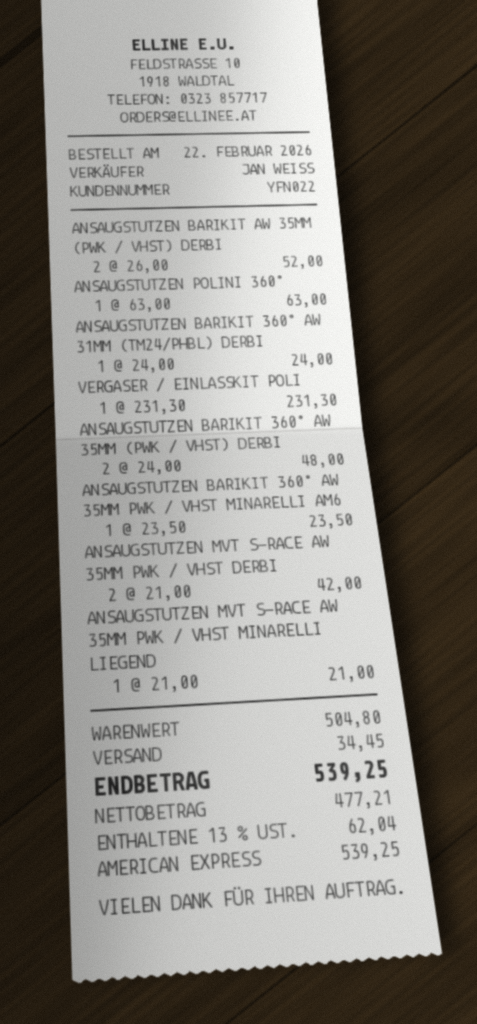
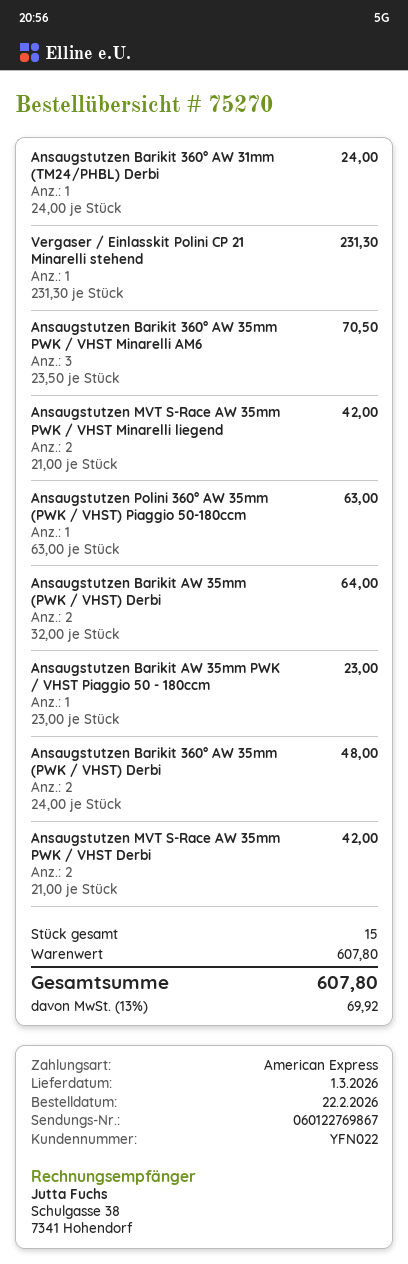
ANSAUGSTUTZEN BARIKIT AW 35MM (PWK / VHST) DERBI: 2 x 26.00 = 52.00 -> 2 x 32.00 = 64.00
ANSAUGSTUTZEN BARIKIT 360° AW 35MM PWK / VHST MINARELLI AM6: 1 x 23.50 = 23.50 -> 3 x 23.50 = 70.50
ANSAUGSTUTZEN MVT S-RACE AW 35MM PWK / VHST MINARELLI LIEGEND: 1 x 21.00 = 21.00 -> 2 x 21.00 = 42.00
Ansaugstutzen Barikit AW 35mm PWK / VHST Piaggio 50 - 180ccm: none -> 1 x 23.00 = 23.00
subtotal: 504.80 -> 607.80
shipping: 34.45 -> none
tax: 13% = 62.04 -> 13% = 69.92
total: 539.25 -> 607.80

